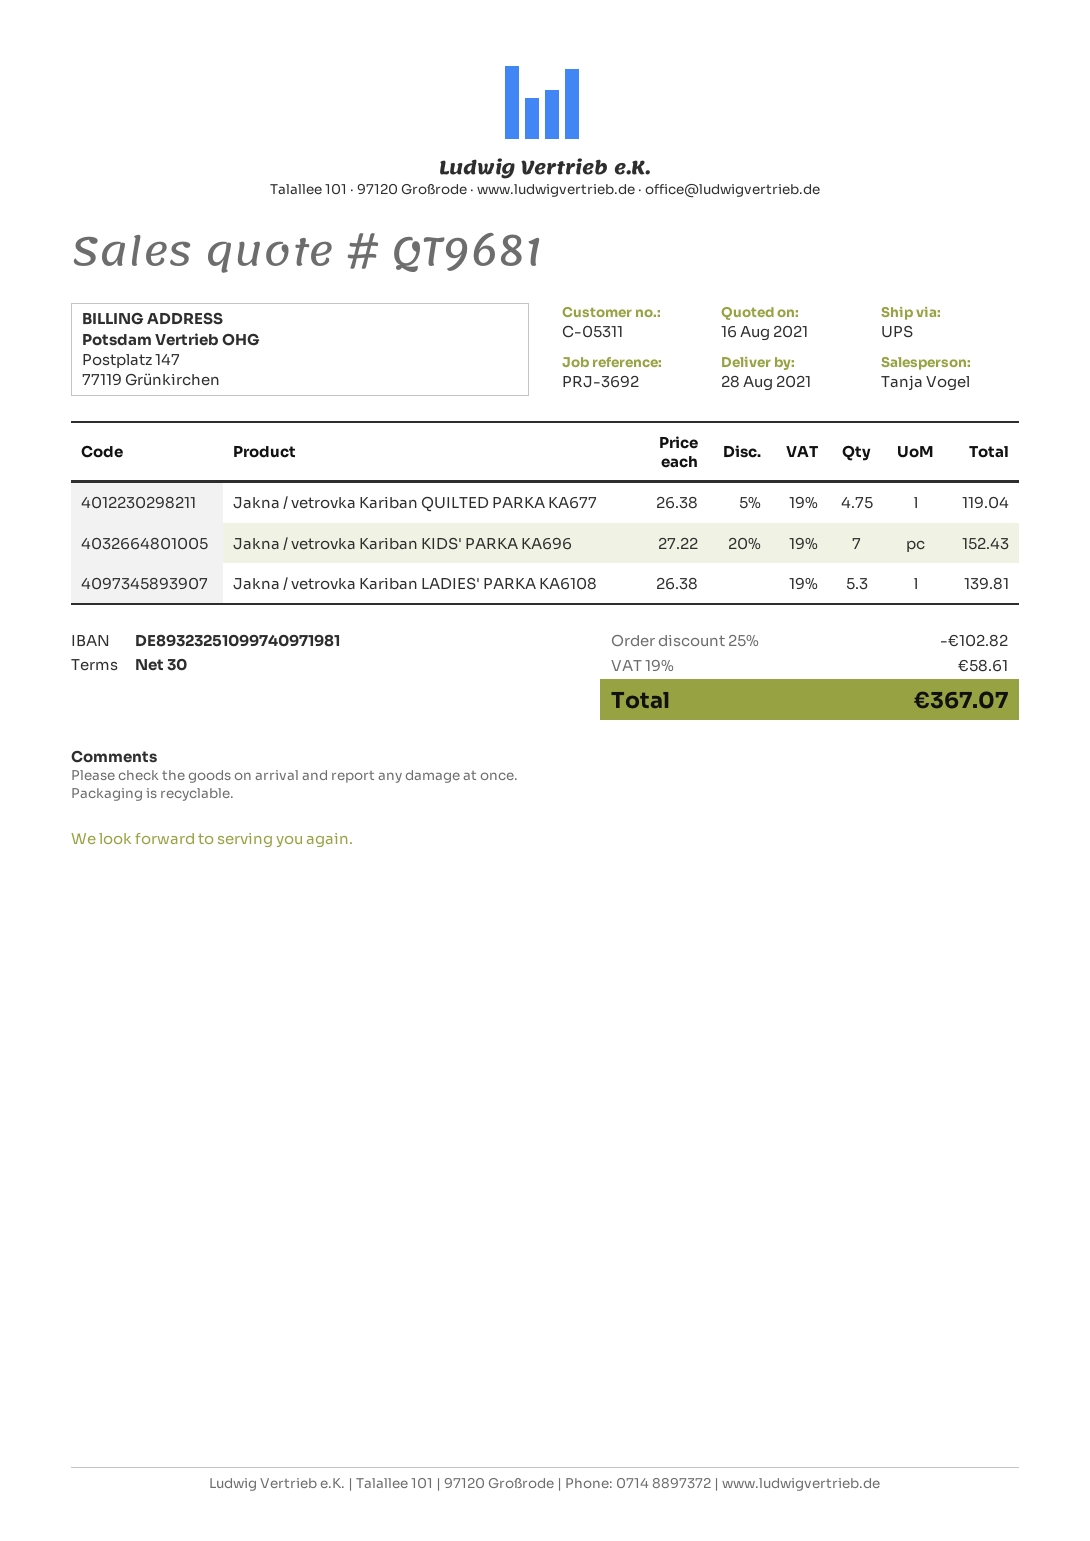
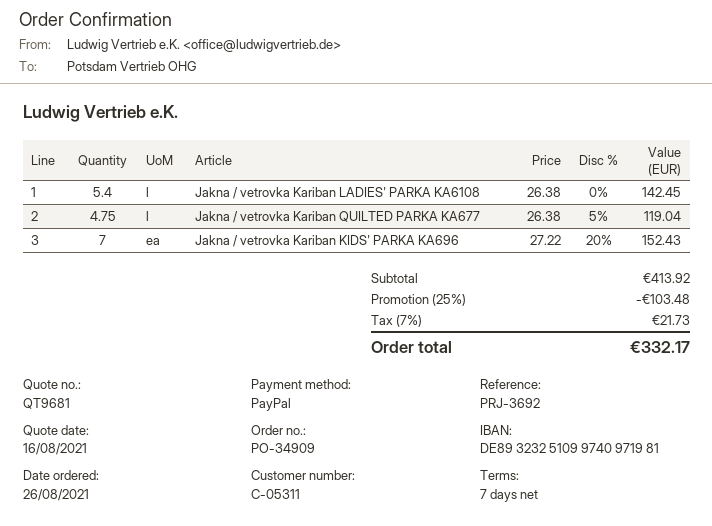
payment terms: 30 days -> 7 days
Jakna / vetrovka Kariban LADIES' PARKA KA6108: 5.3 x 26.38 = 139.81 -> 5.4 x 26.38 = 142.45
discount: 25% = 102.82 -> 25% = 103.48
tax: 19% = 58.61 -> 7% = 21.73
total: 367.07 -> 332.17

